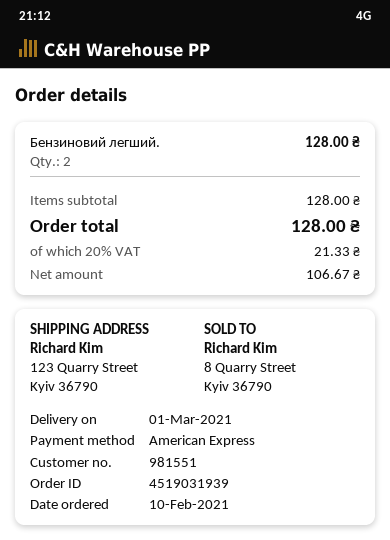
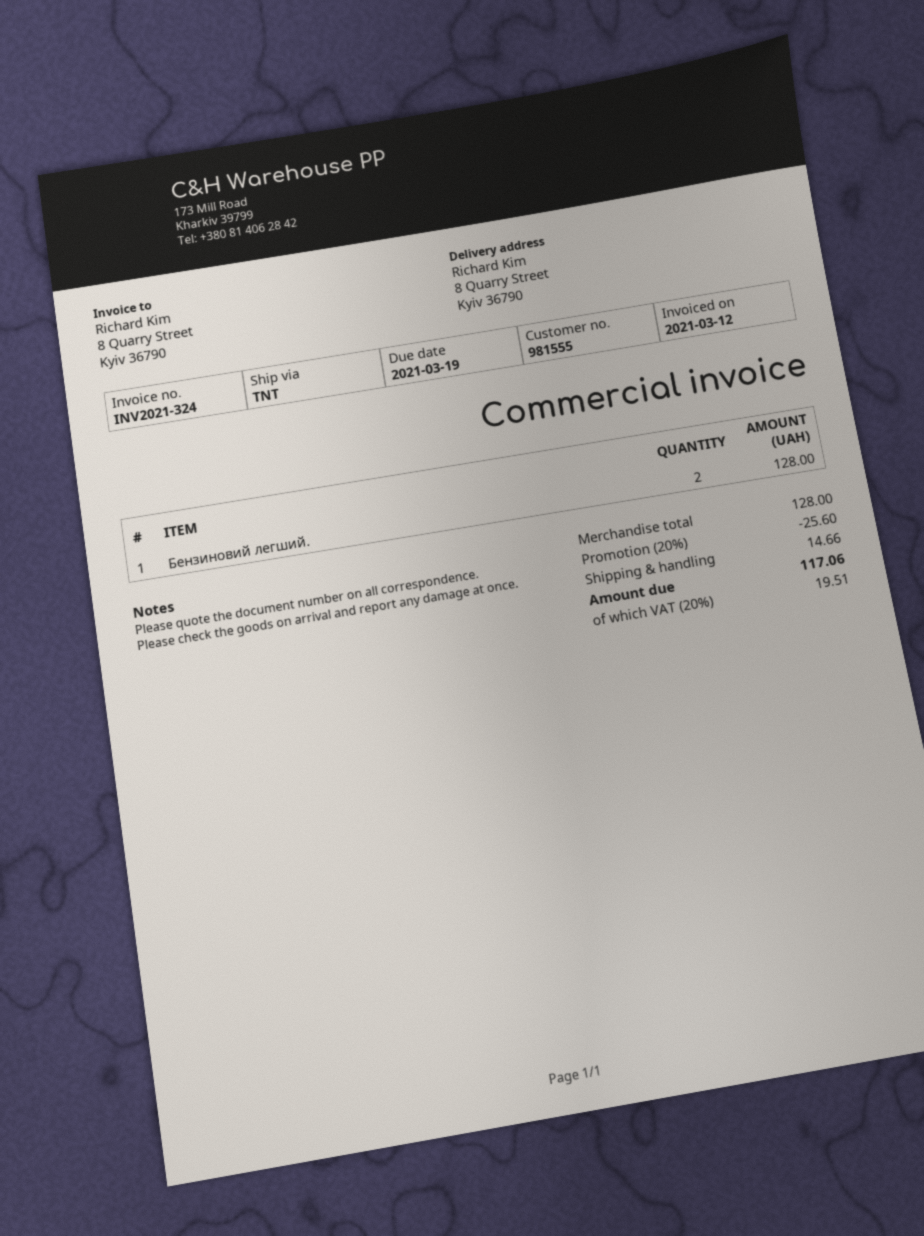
customer number: 981551 -> 981555
ship to: 123 Quarry Street, Kyiv 36790 -> 8 Quarry Street, Kyiv 36790
discount: none -> 20% = 25.60
shipping: none -> 14.66
tax: 20% = 21.33 -> 20% = 19.51
total: 128.00 -> 117.06

